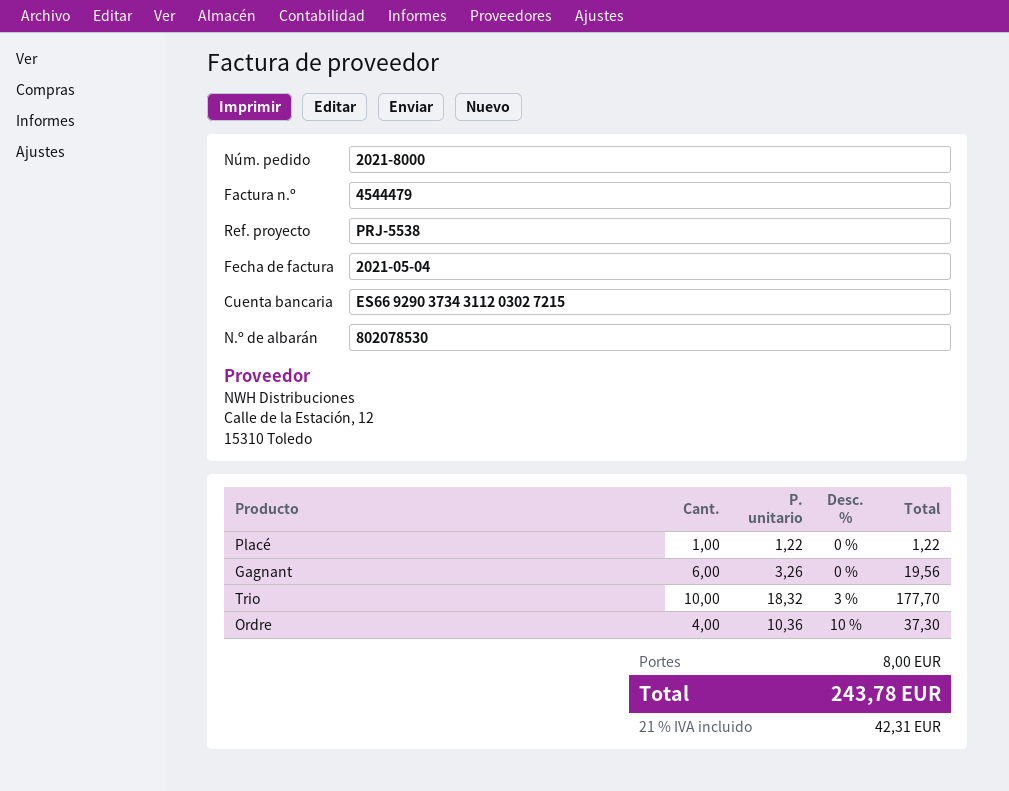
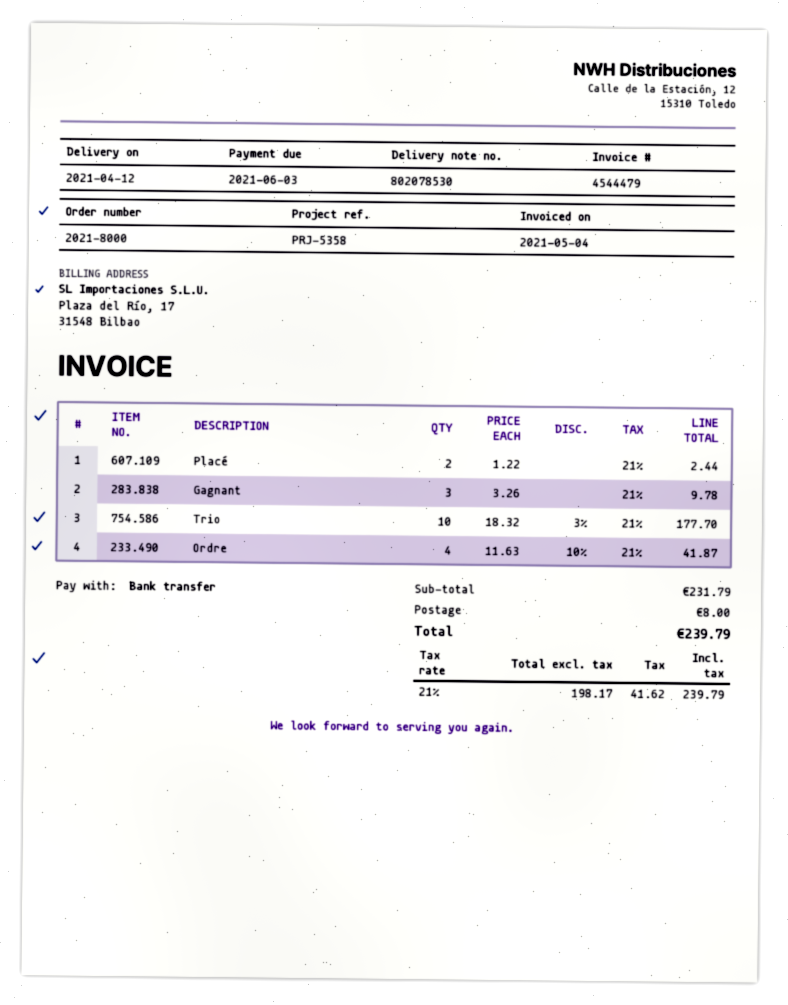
reference: PRJ-5538 -> PRJ-5358
Placé: 1 x 1.22 = 1.22 -> 2 x 1.22 = 2.44
Gagnant: 6 x 3.26 = 19.56 -> 3 x 3.26 = 9.78
Ordre: 4 x 10.36 - 10% = 37.30 -> 4 x 11.63 - 10% = 41.87
tax: 21% = 42.31 -> 21% = 41.62
total: 243.78 -> 239.79

